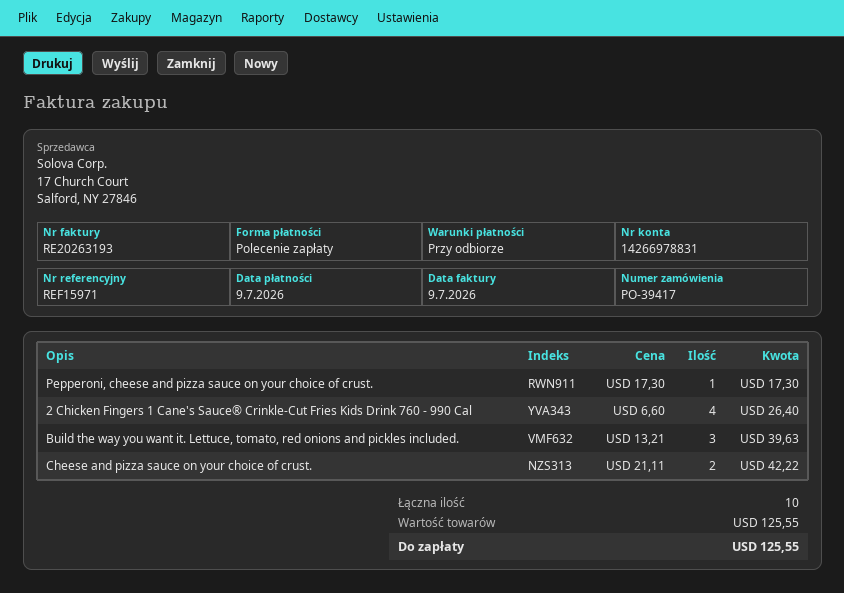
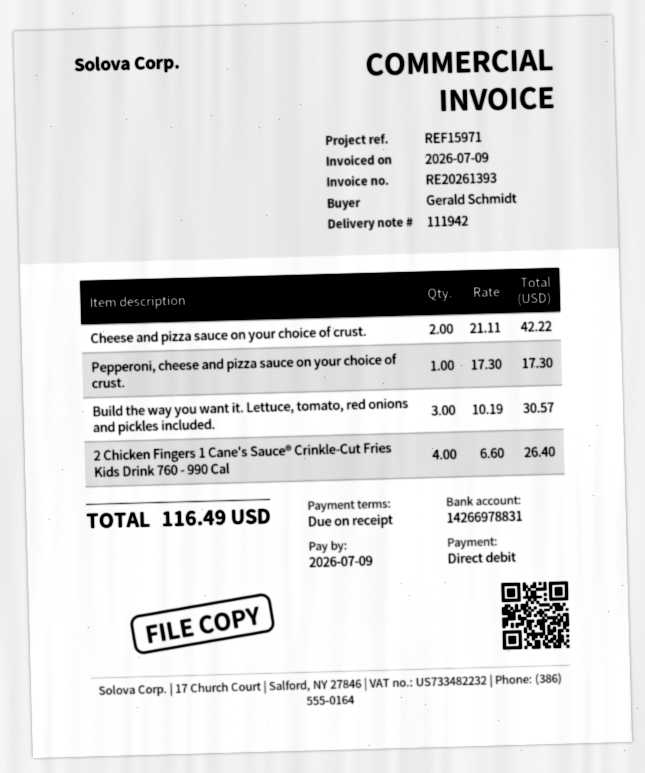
invoice number: RE20263193 -> RE20261393
Build the way you want it. Lettuce, tomato, red onions and pickles included.: 3 x 13.21 = 39.63 -> 3 x 10.19 = 30.57
total: 125.55 -> 116.49

